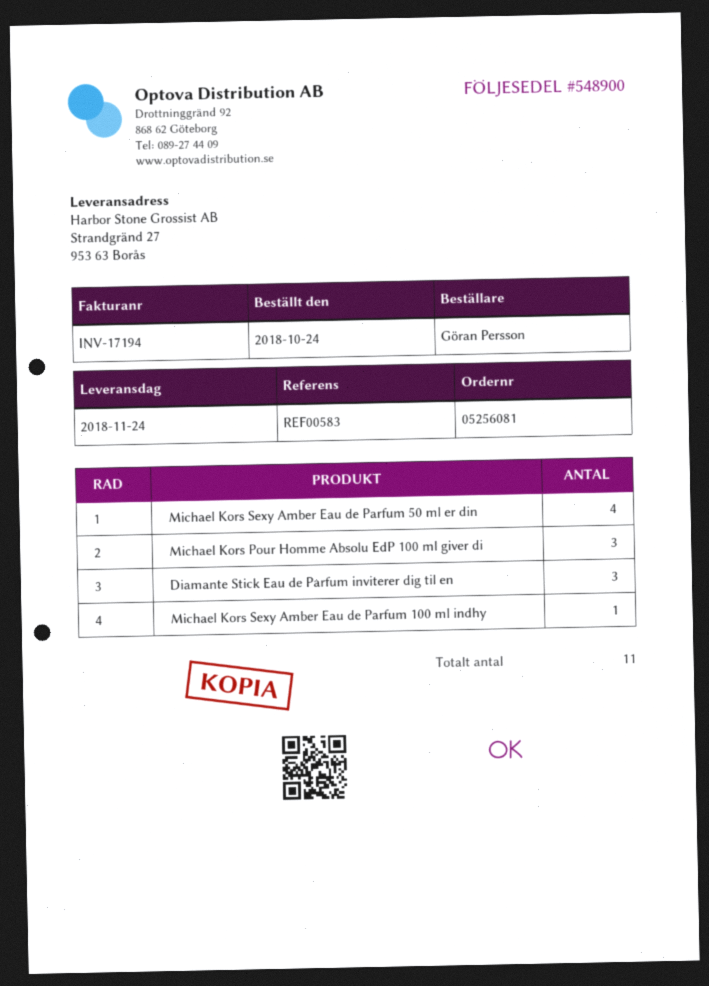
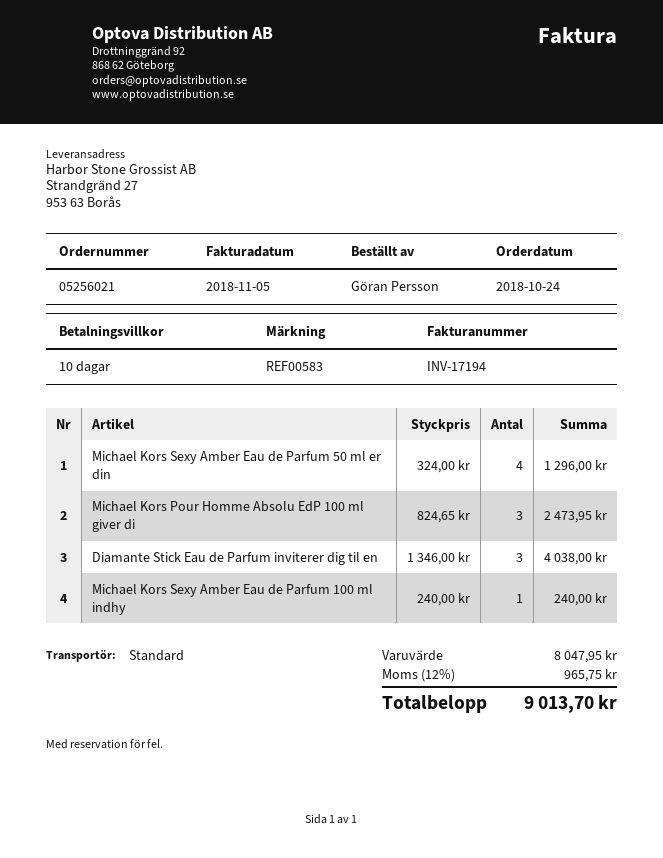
order number: 05256081 -> 05256021

